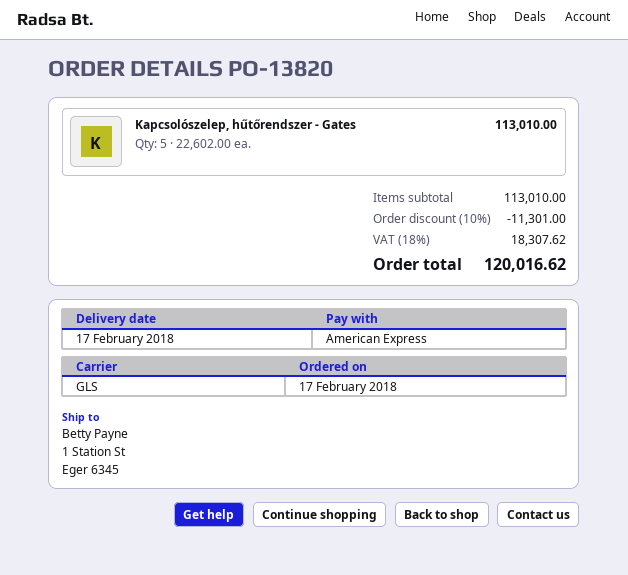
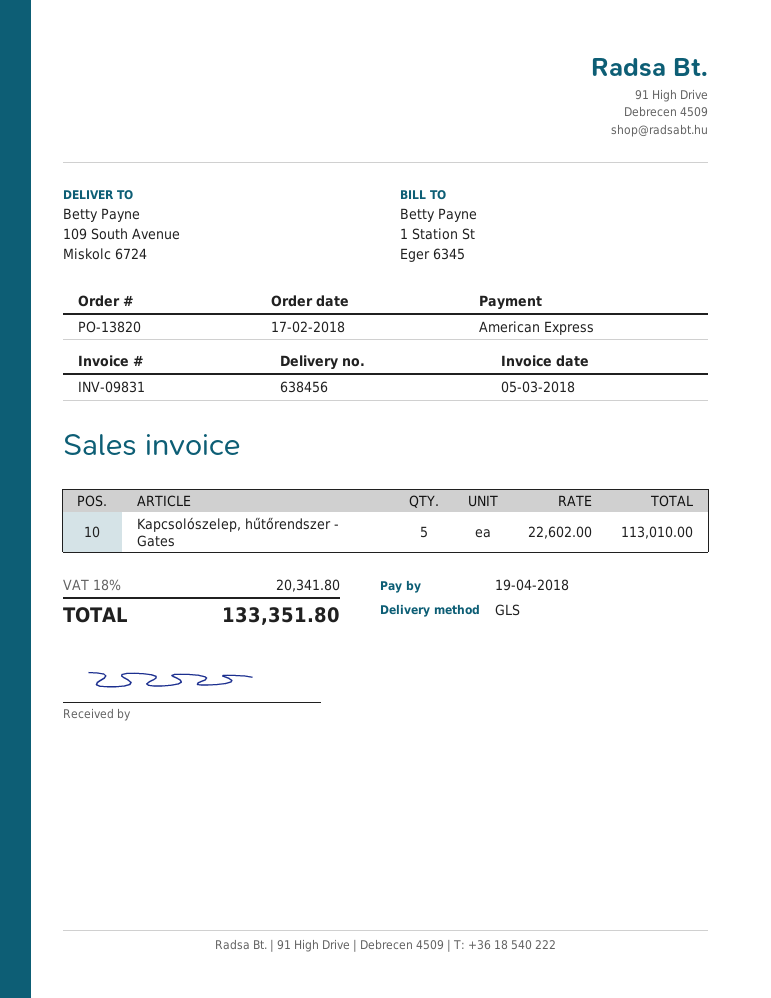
ship to: 1 Station St, Eger 6345 -> 109 South Avenue, Miskolc 6724
discount: 10% = 11301.00 -> none
tax: 18% = 18307.62 -> 18% = 20341.80
total: 120016.62 -> 133351.80

